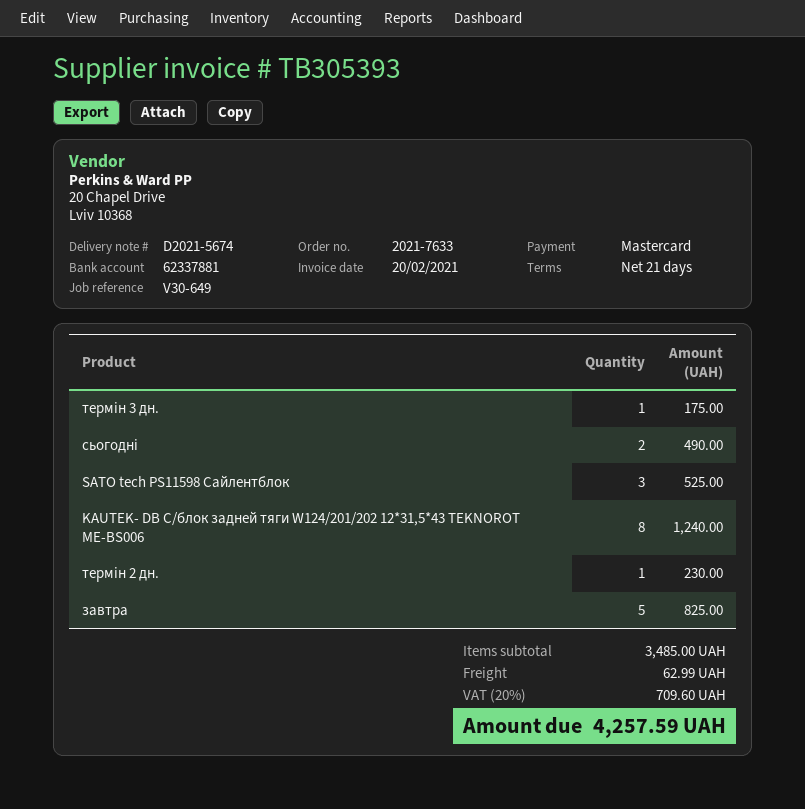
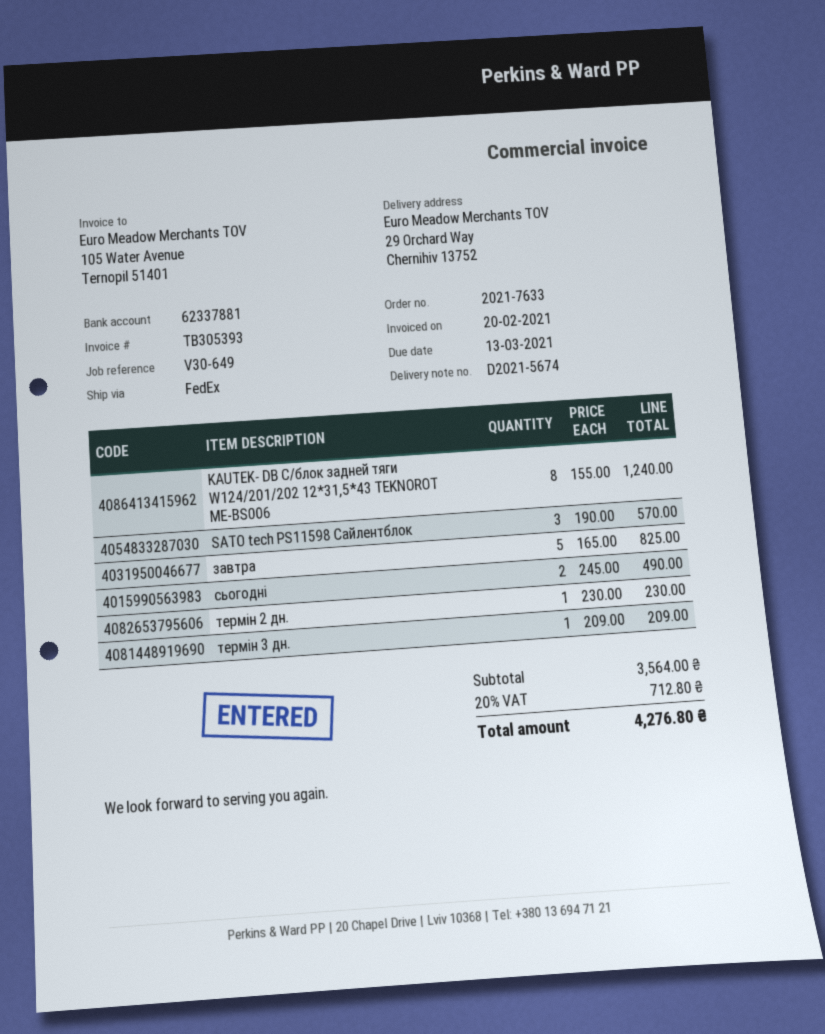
термін 3 дн.: 1 for 175.00 -> 1 for 209.00
SATO tech PS11598 Сайлентблок: 3 for 525.00 -> 3 for 570.00
subtotal: 3485.00 -> 3564.00
shipping: 62.99 -> none
tax: 20% = 709.60 -> 20% = 712.80
total: 4257.59 -> 4276.80

